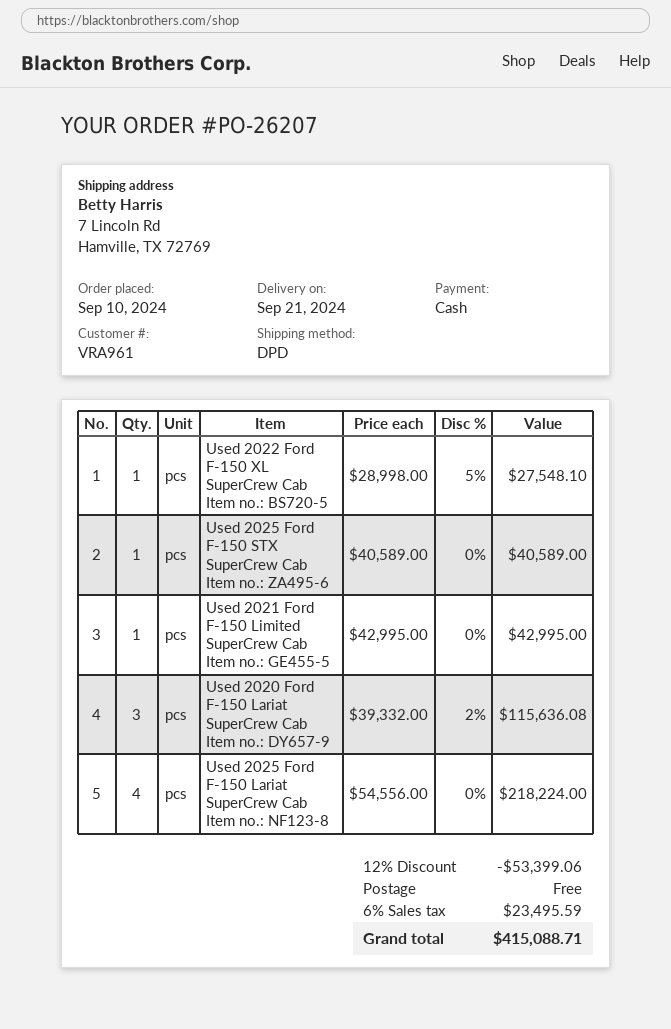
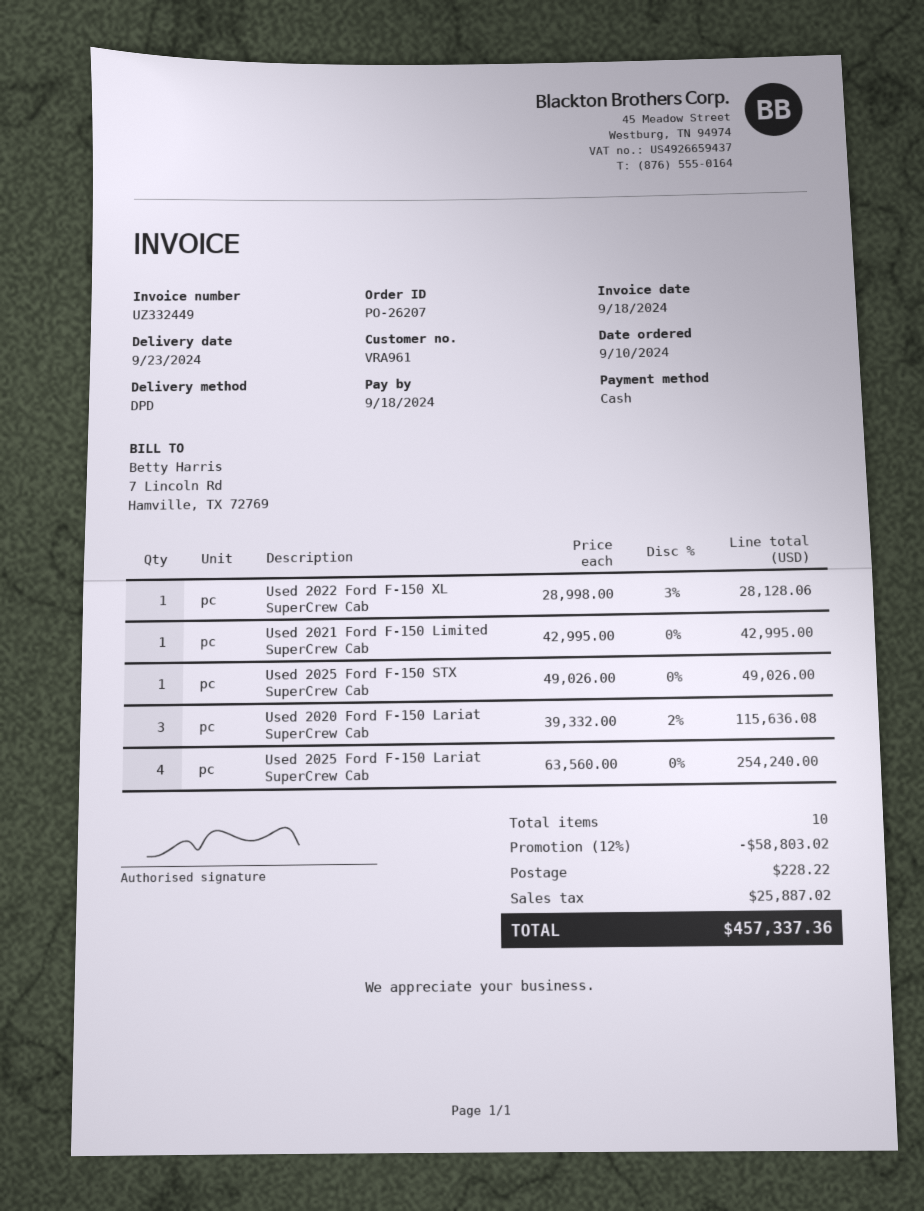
delivery date: 2024-09-21 -> 2024-09-23
Used 2022 Ford F-150 XL SuperCrew Cab: 1 x 28998.00 - 5% = 27548.10 -> 1 x 28998.00 - 3% = 28128.06
Used 2025 Ford F-150 STX SuperCrew Cab: 1 x 40589.00 = 40589.00 -> 1 x 49026.00 = 49026.00
Used 2025 Ford F-150 Lariat SuperCrew Cab: 4 x 54556.00 = 218224.00 -> 4 x 63560.00 = 254240.00
discount: 12% = 53399.06 -> 12% = 58803.02
shipping: 0.00 -> 228.22
tax: 23495.59 -> 25887.02
total: 415088.71 -> 457337.36

